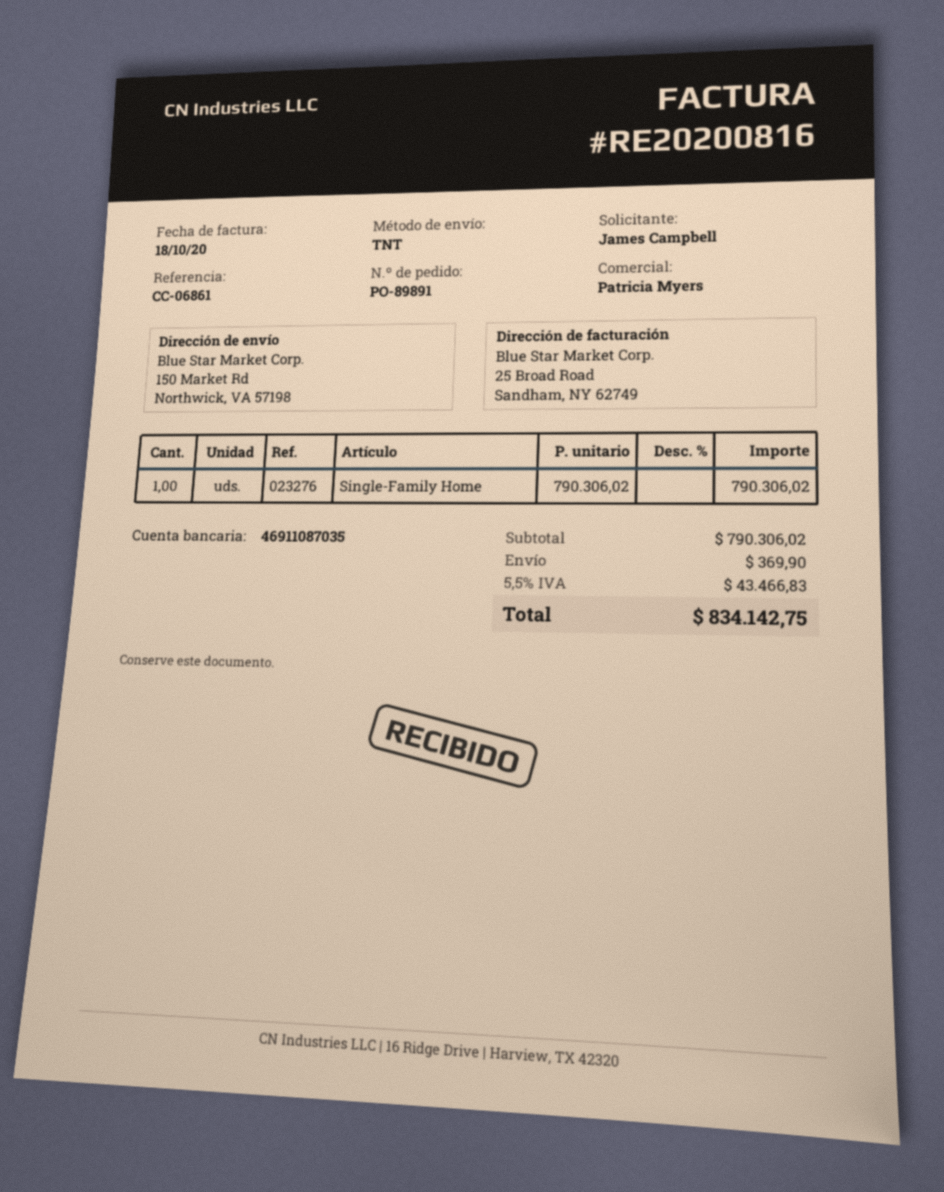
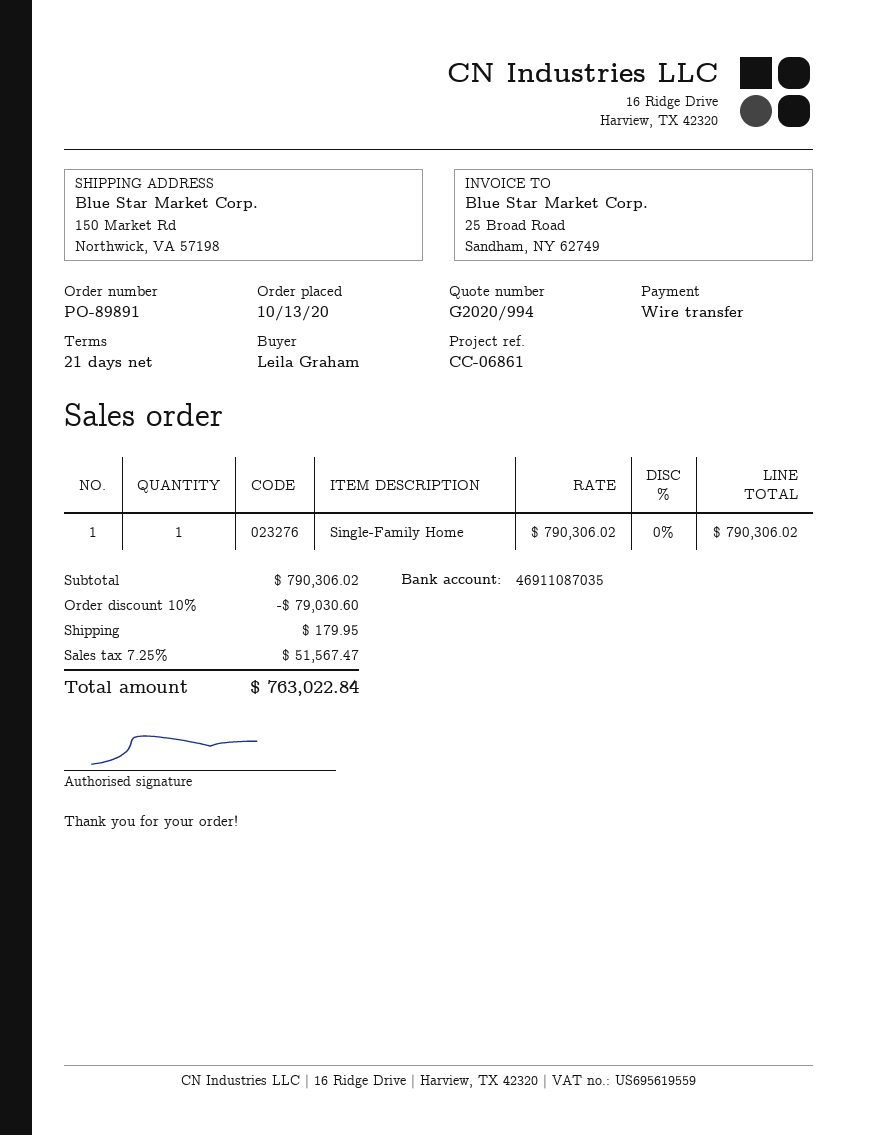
ordered by: James Campbell -> Leila Graham
discount: none -> 10% = 79030.60
shipping: 369.90 -> 179.95
tax: 5.5% = 43466.83 -> 7.25% = 51567.47
total: 834142.75 -> 763022.84

